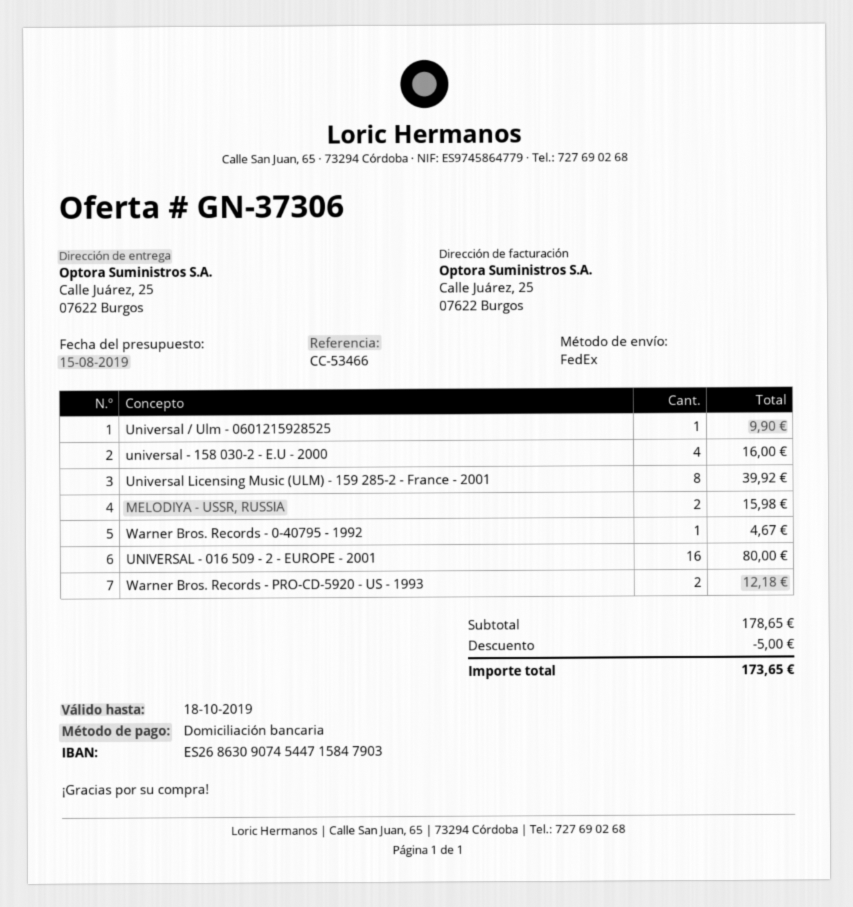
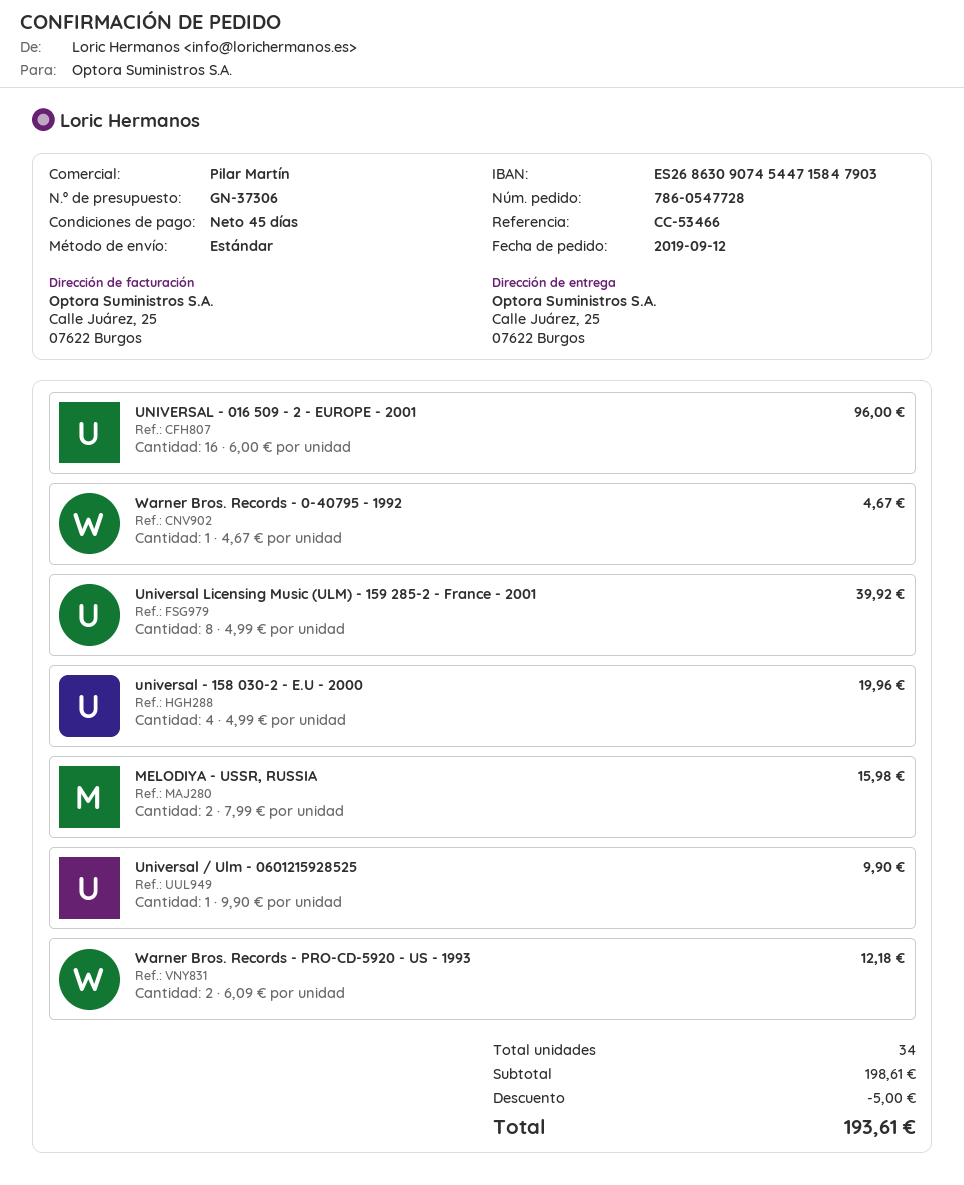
shipping method: FedEx -> standard
universal - 158 030-2 - E.U - 2000: 4 for 16.00 -> 4 for 19.96
UNIVERSAL - 016 509 - 2 - EUROPE - 2001: 16 for 80.00 -> 16 for 96.00
subtotal: 178.65 -> 198.61
total: 173.65 -> 193.61

